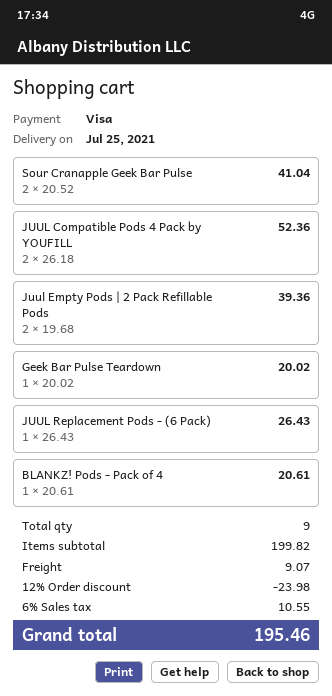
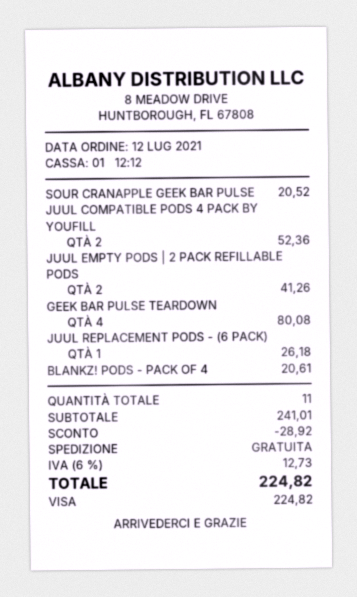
Sour Cranapple Geek Bar Pulse: 2 for 41.04 -> 1 for 20.52
Juul Empty Pods | 2 Pack Refillable Pods: 2 for 39.36 -> 2 for 41.26
Geek Bar Pulse Teardown: 1 for 20.02 -> 4 for 80.08
JUUL Replacement Pods - (6 Pack): 1 for 26.43 -> 1 for 26.18
total quantity: 9 -> 11
subtotal: 199.82 -> 241.01
discount: 23.98 -> 28.92
shipping: 9.07 -> 0.00
tax: 6% = 10.55 -> 6% = 12.73
total: 195.46 -> 224.82

